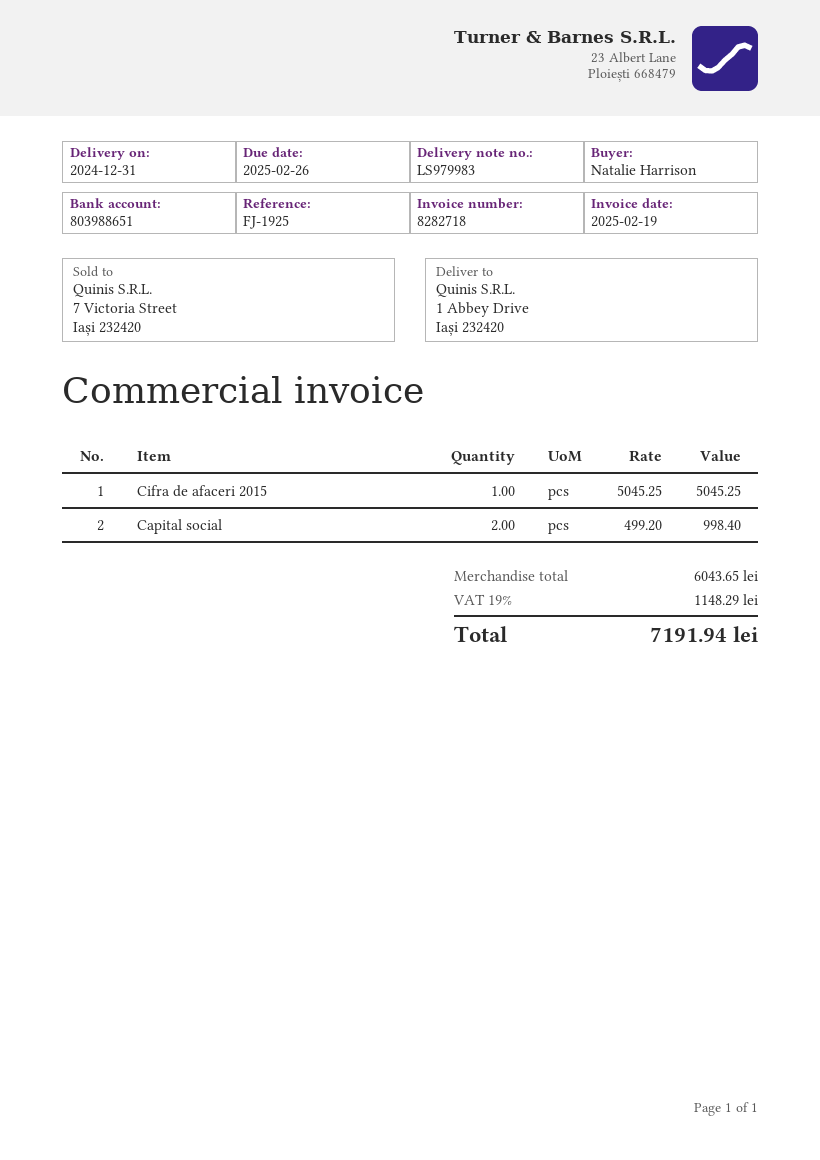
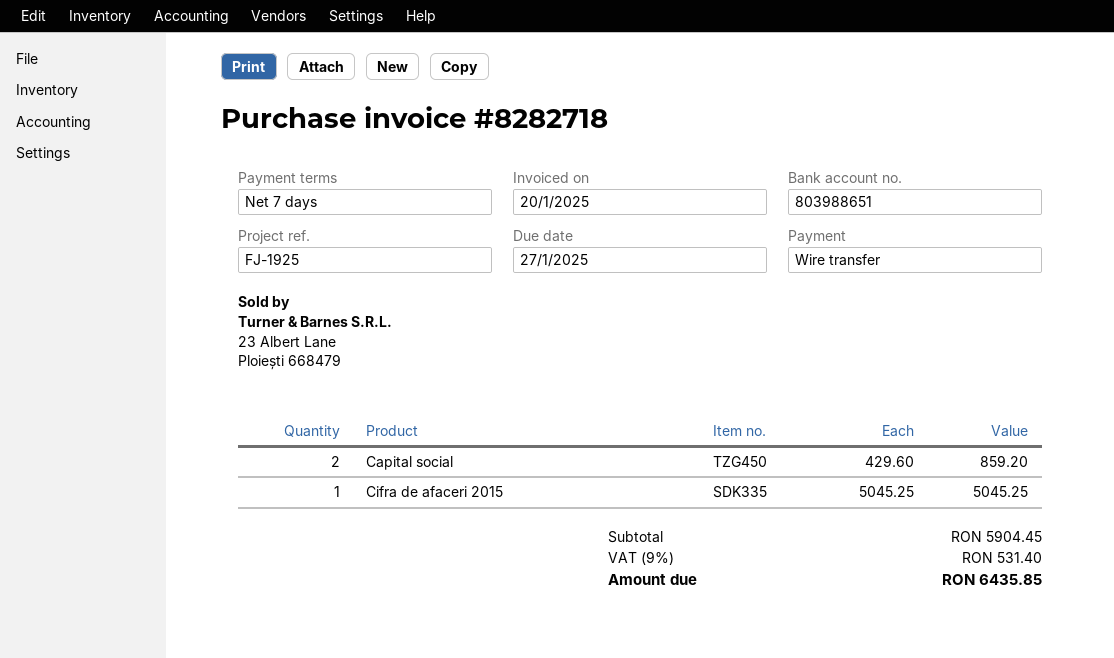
invoice date: 2025-02-19 -> 2025-01-20
due date: 2025-02-26 -> 2025-01-27
Capital social: 2 x 499.20 = 998.40 -> 2 x 429.60 = 859.20
subtotal: 6043.65 -> 5904.45
tax: 19% = 1148.29 -> 9% = 531.40
total: 7191.94 -> 6435.85

